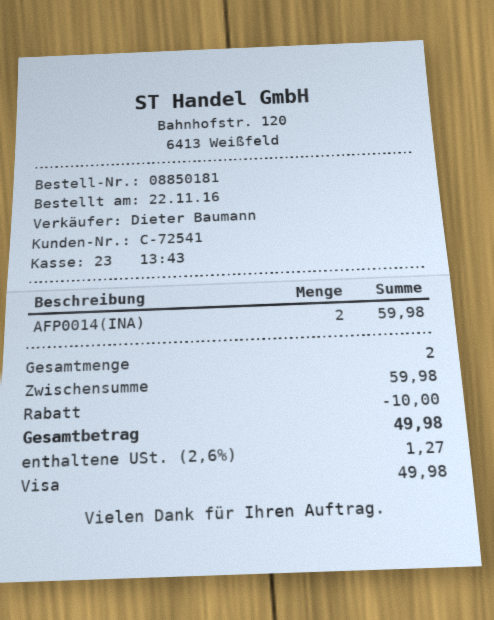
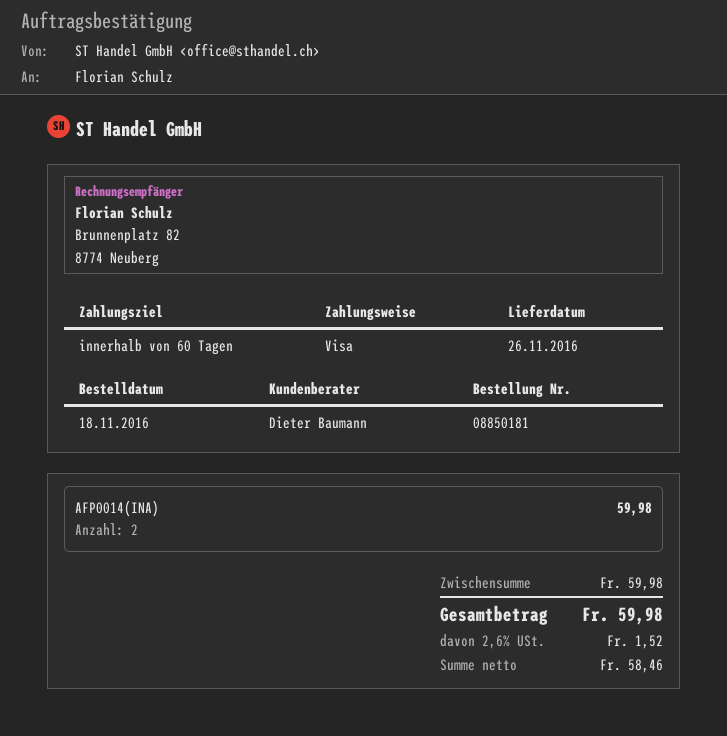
order date: 2016-11-22 -> 2016-11-18
discount: 10.00 -> none
tax: 2.6% = 1.27 -> 2.6% = 1.52
total: 49.98 -> 59.98

